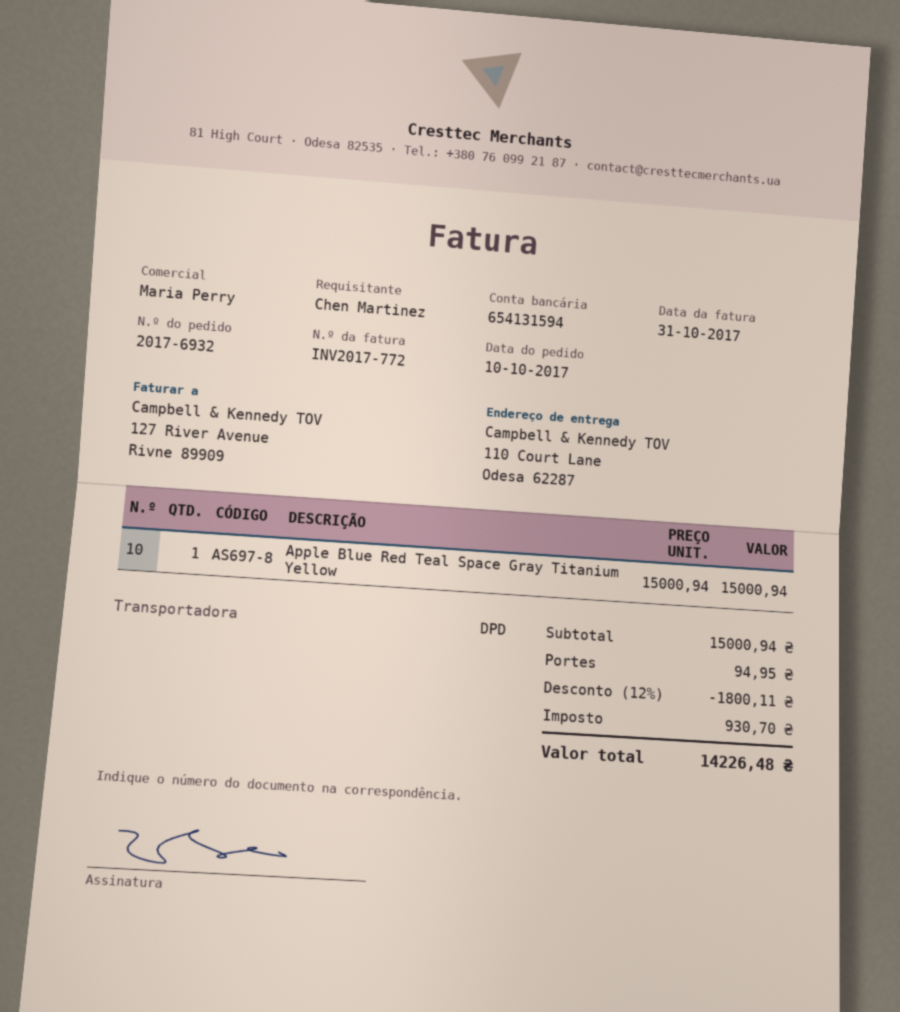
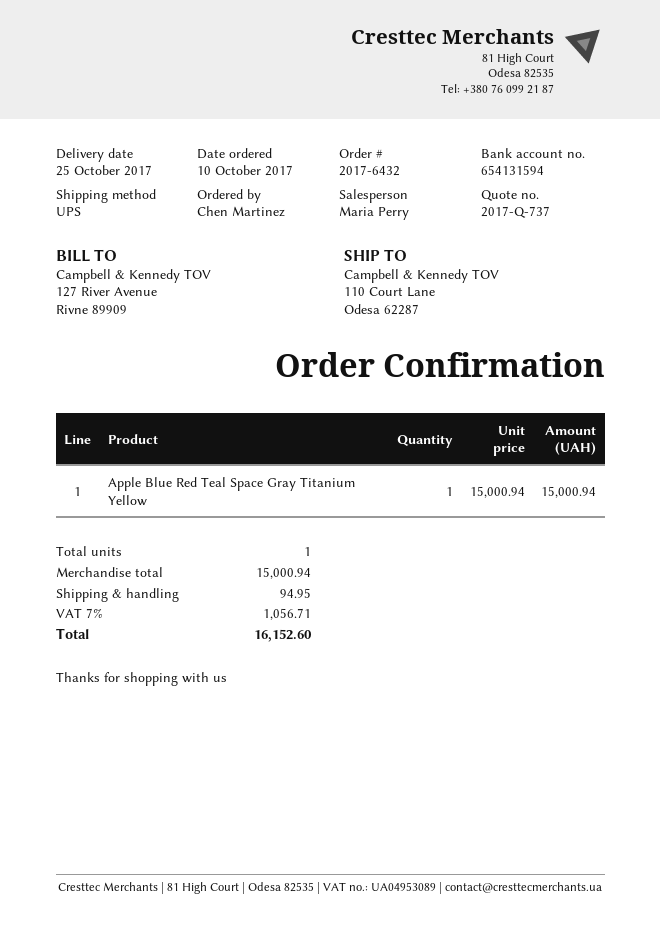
order number: 2017-6932 -> 2017-6432
shipping method: DPD -> UPS
discount: 12% = 1800.11 -> none
tax: 930.70 -> 1056.71
total: 14226.48 -> 16152.60

